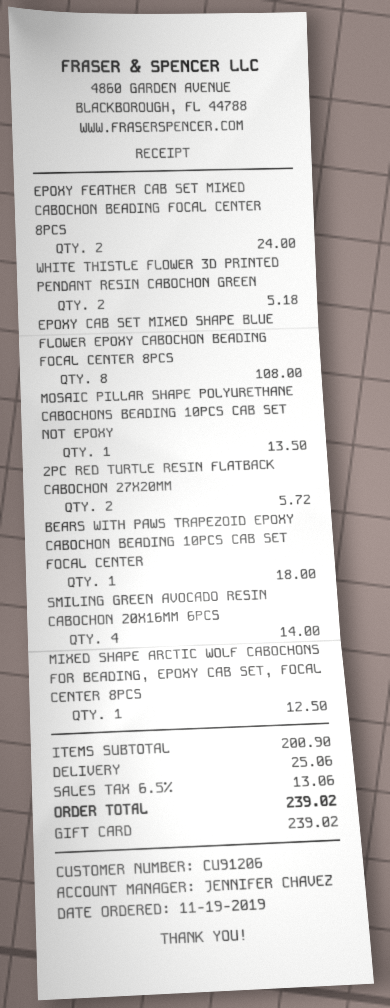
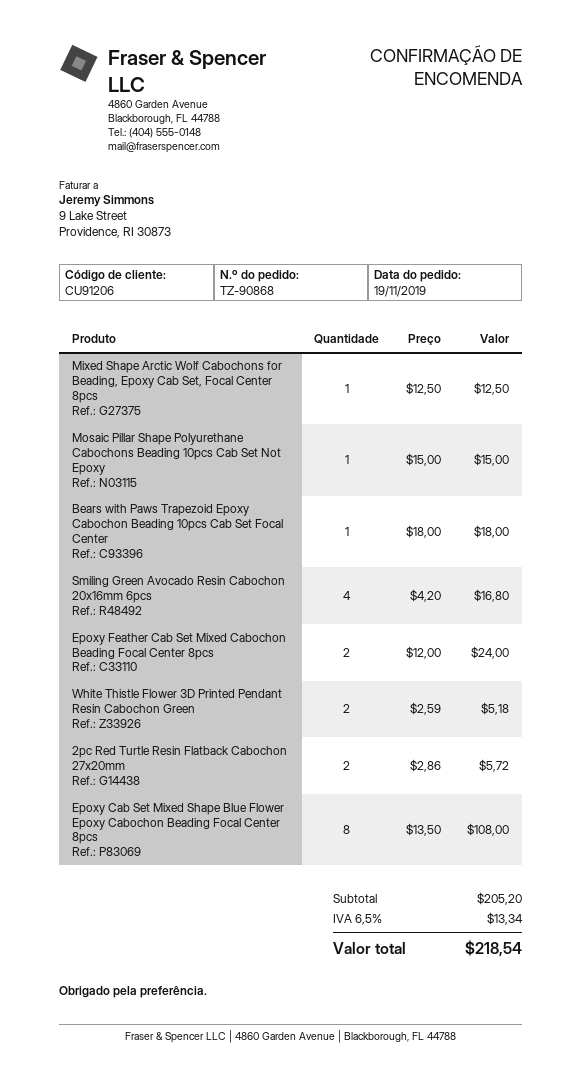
MOSAIC PILLAR SHAPE POLYURETHANE CABOCHONS BEADING 10PCS CAB SET NOT EPOXY: 1 for 13.50 -> 1 for 15.00
SMILING GREEN AVOCADO RESIN CABOCHON 20X16MM 6PCS: 4 for 14.00 -> 4 for 16.80
subtotal: 200.90 -> 205.20
shipping: 25.06 -> none
tax: 6.5% = 13.06 -> 6.5% = 13.34
total: 239.02 -> 218.54

